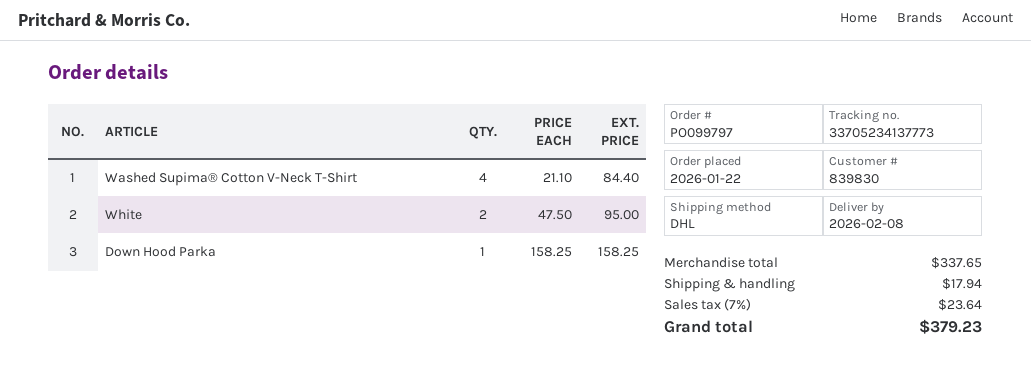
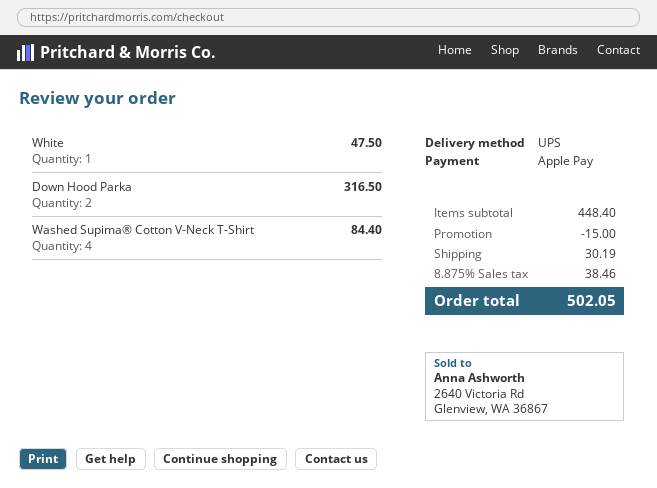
shipping method: DHL -> UPS
White: 2 for 95.00 -> 1 for 47.50
Down Hood Parka: 1 for 158.25 -> 2 for 316.50
subtotal: 337.65 -> 448.40
discount: none -> 15.00
shipping: 17.94 -> 30.19
tax: 7% = 23.64 -> 8.875% = 38.46
total: 379.23 -> 502.05

